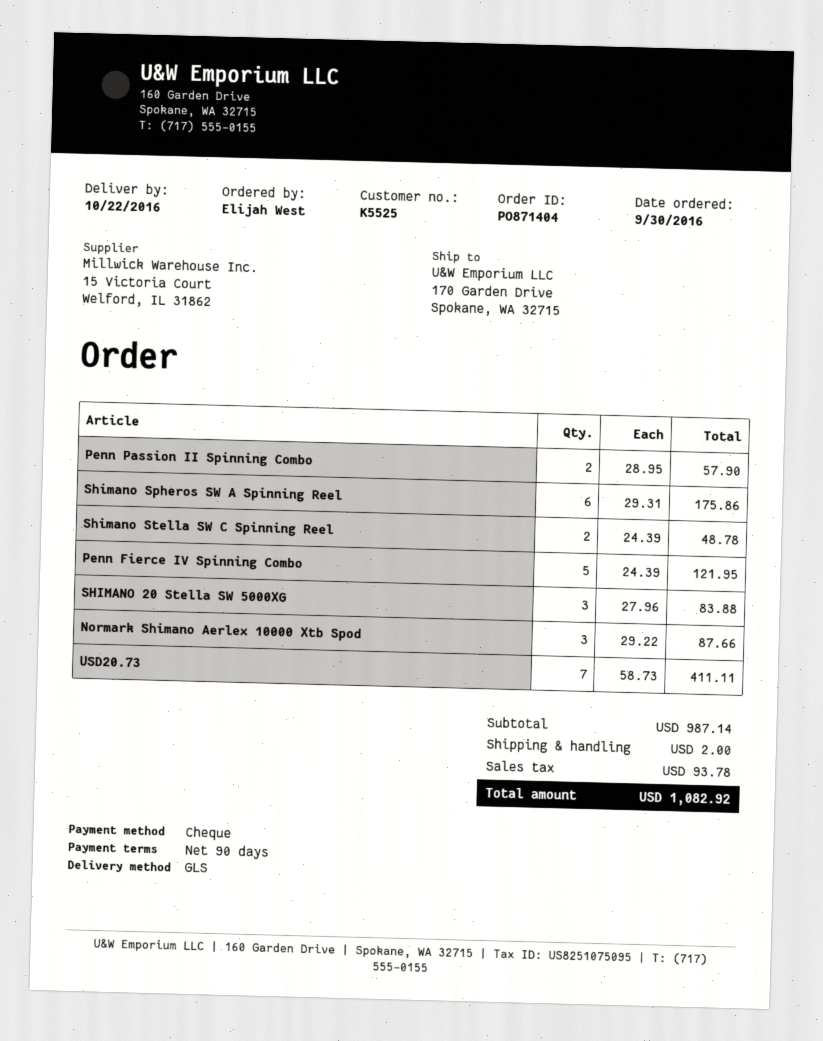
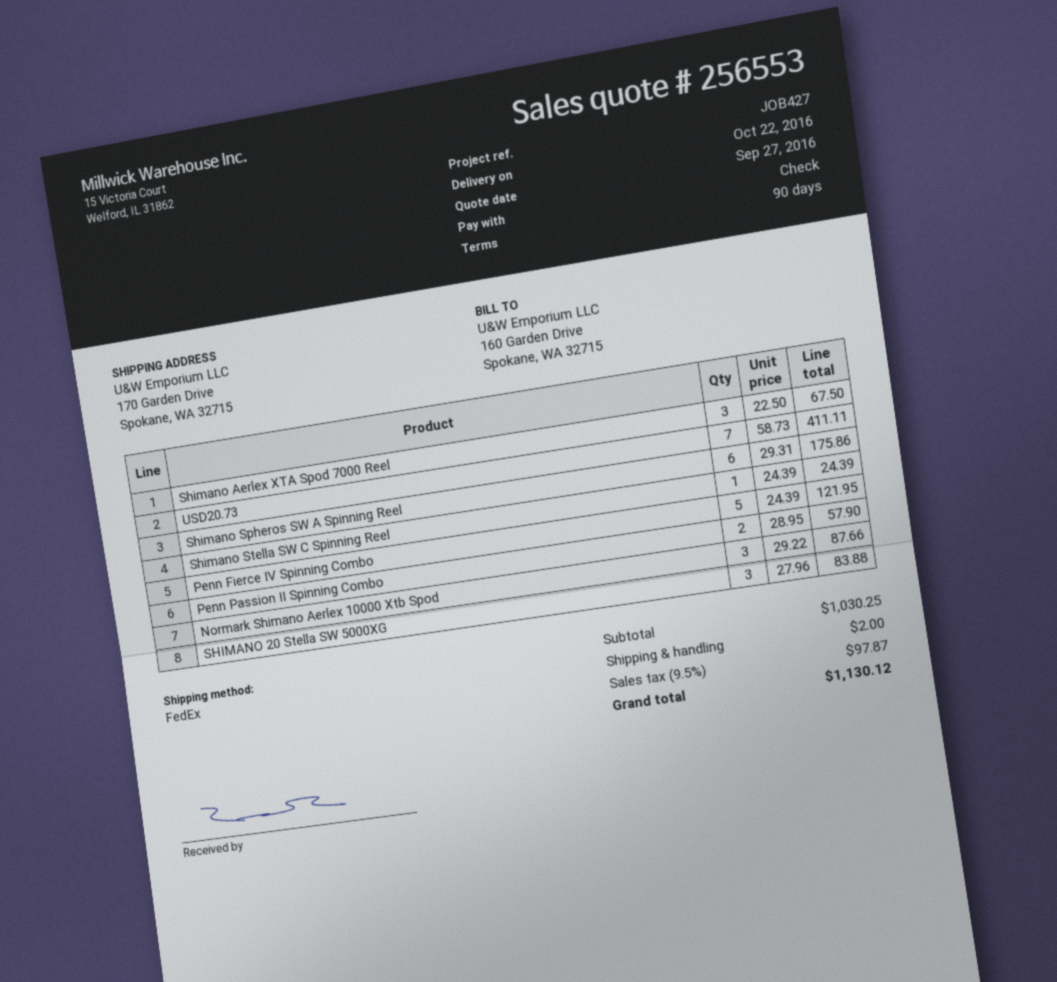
shipping method: GLS -> FedEx
Shimano Stella SW C Spinning Reel: 2 x 24.39 = 48.78 -> 1 x 24.39 = 24.39
Shimano Aerlex XTA Spod 7000 Reel: none -> 3 x 22.50 = 67.50
subtotal: 987.14 -> 1030.25
tax: 93.78 -> 97.87
total: 1082.92 -> 1130.12

